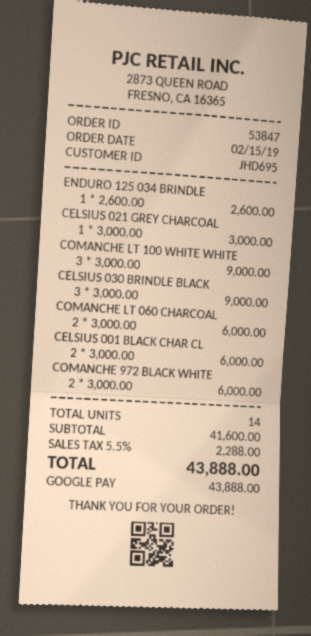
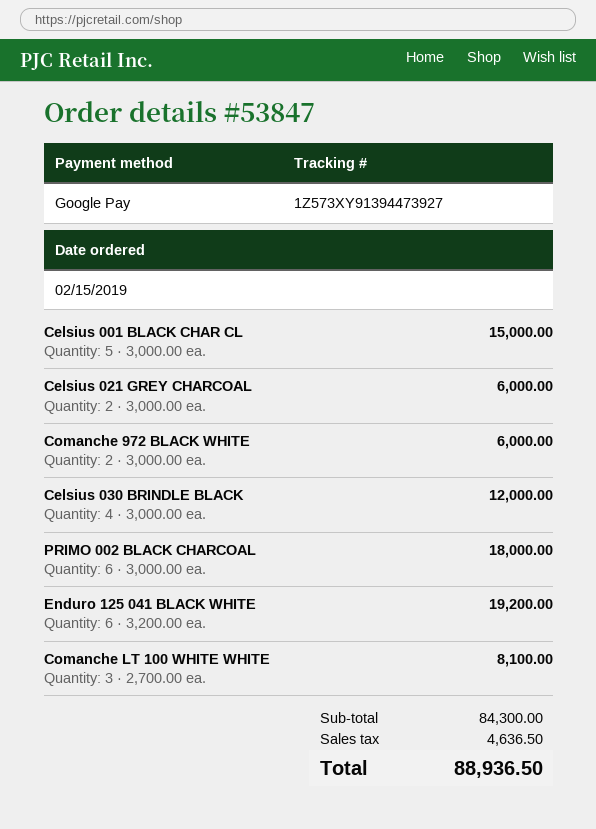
ENDURO 125 034 BRINDLE: 1 x 2600.00 = 2600.00 -> none
CELSIUS 021 GREY CHARCOAL: 1 x 3000.00 = 3000.00 -> 2 x 3000.00 = 6000.00
COMANCHE LT 100 WHITE WHITE: 3 x 3000.00 = 9000.00 -> 3 x 2700.00 = 8100.00
CELSIUS 030 BRINDLE BLACK: 3 x 3000.00 = 9000.00 -> 4 x 3000.00 = 12000.00
COMANCHE LT 060 CHARCOAL: 2 x 3000.00 = 6000.00 -> none
CELSIUS 001 BLACK CHAR CL: 2 x 3000.00 = 6000.00 -> 5 x 3000.00 = 15000.00
PRIMO 002 BLACK CHARCOAL: none -> 6 x 3000.00 = 18000.00
Enduro 125 041 BLACK WHITE: none -> 6 x 3200.00 = 19200.00
subtotal: 41600.00 -> 84300.00
tax: 2288.00 -> 4636.50
total: 43888.00 -> 88936.50

